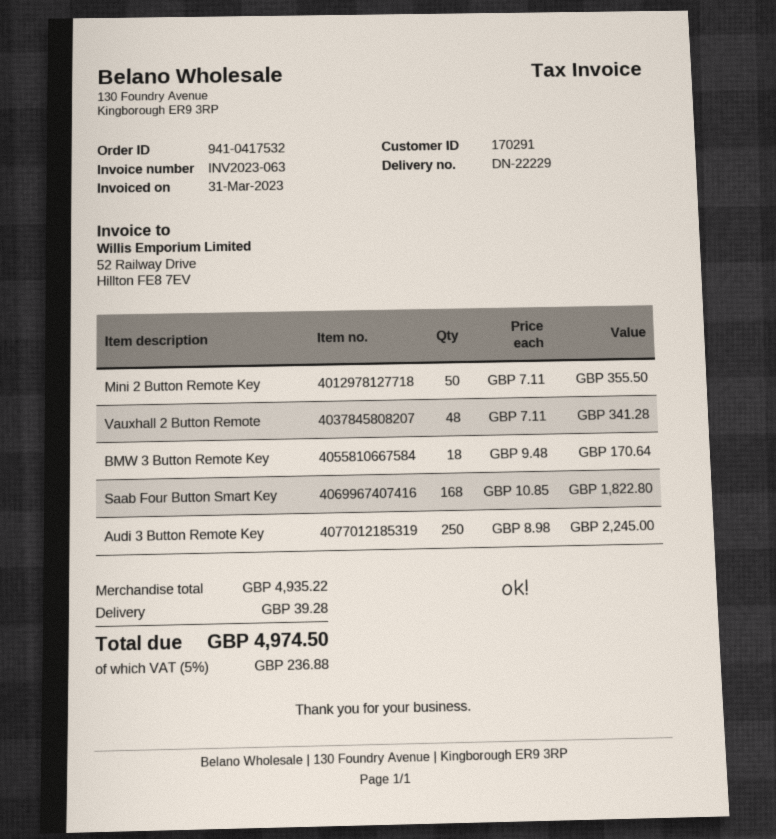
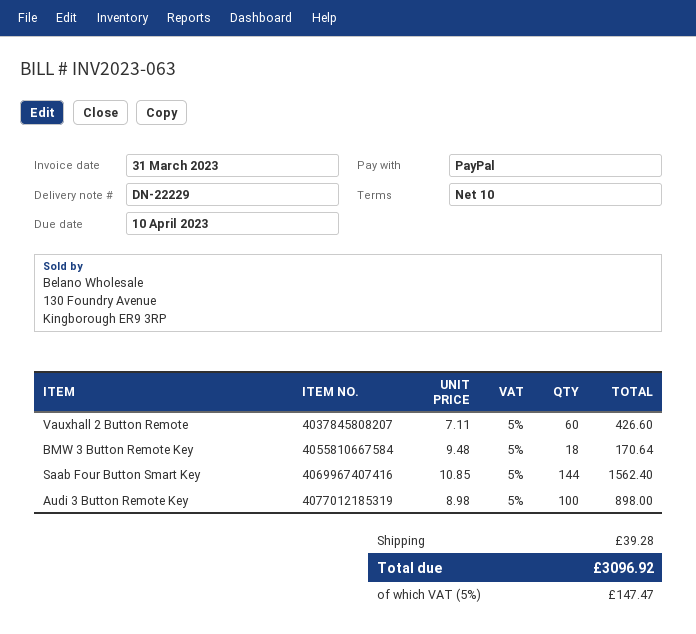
Mini 2 Button Remote Key: 50 x 7.11 = 355.50 -> none
Vauxhall 2 Button Remote: 48 x 7.11 = 341.28 -> 60 x 7.11 = 426.60
Saab Four Button Smart Key: 168 x 10.85 = 1822.80 -> 144 x 10.85 = 1562.40
Audi 3 Button Remote Key: 250 x 8.98 = 2245.00 -> 100 x 8.98 = 898.00
tax: 5% = 236.88 -> 5% = 147.47
total: 4974.50 -> 3096.92

